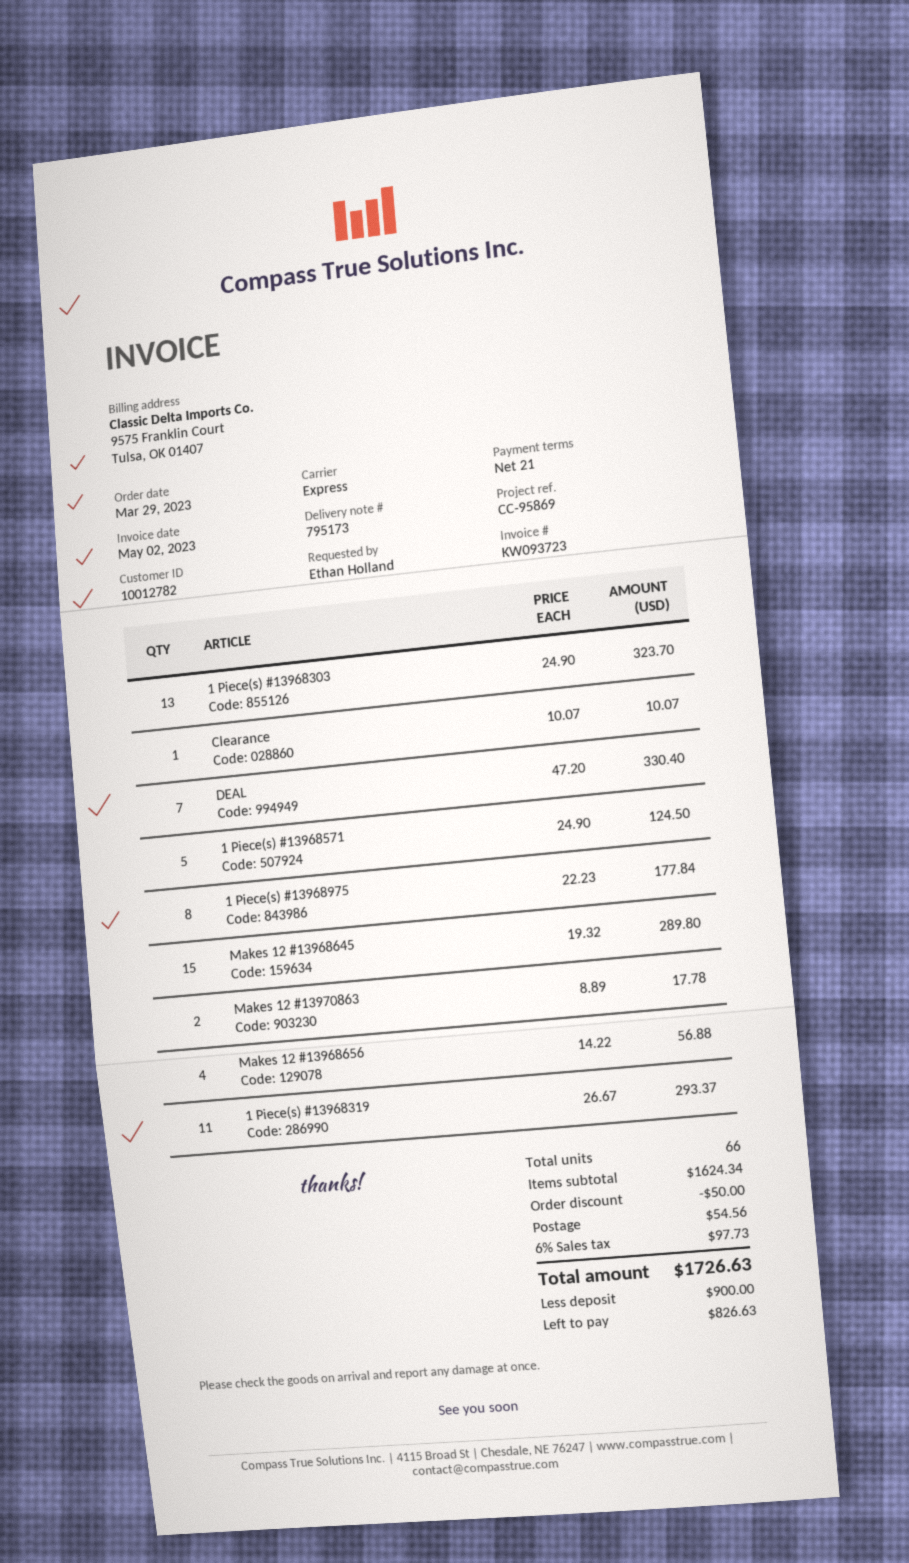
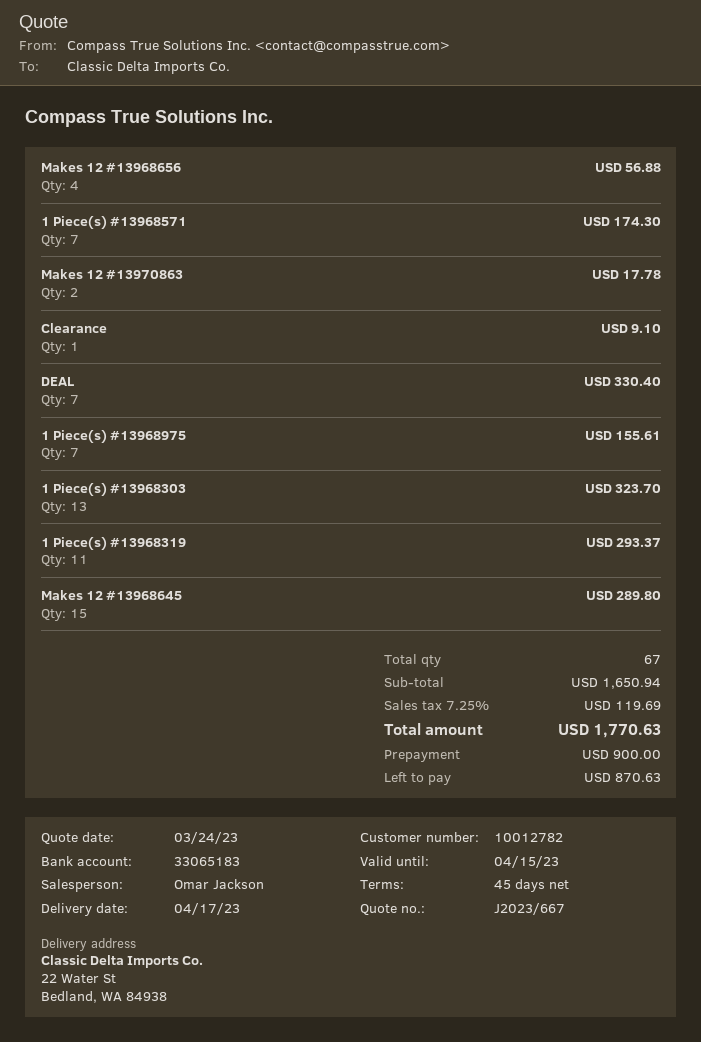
payment terms: 21 days -> 45 days
Clearance: 1 for 10.07 -> 1 for 9.10
1 Piece(s) #13968571: 5 for 124.50 -> 7 for 174.30
1 Piece(s) #13968975: 8 for 177.84 -> 7 for 155.61
total quantity: 66 -> 67
subtotal: 1624.34 -> 1650.94
discount: 50.00 -> none
shipping: 54.56 -> none
tax: 6% = 97.73 -> 7.25% = 119.69
total: 1726.63 -> 1770.63
balance: 826.63 -> 870.63

